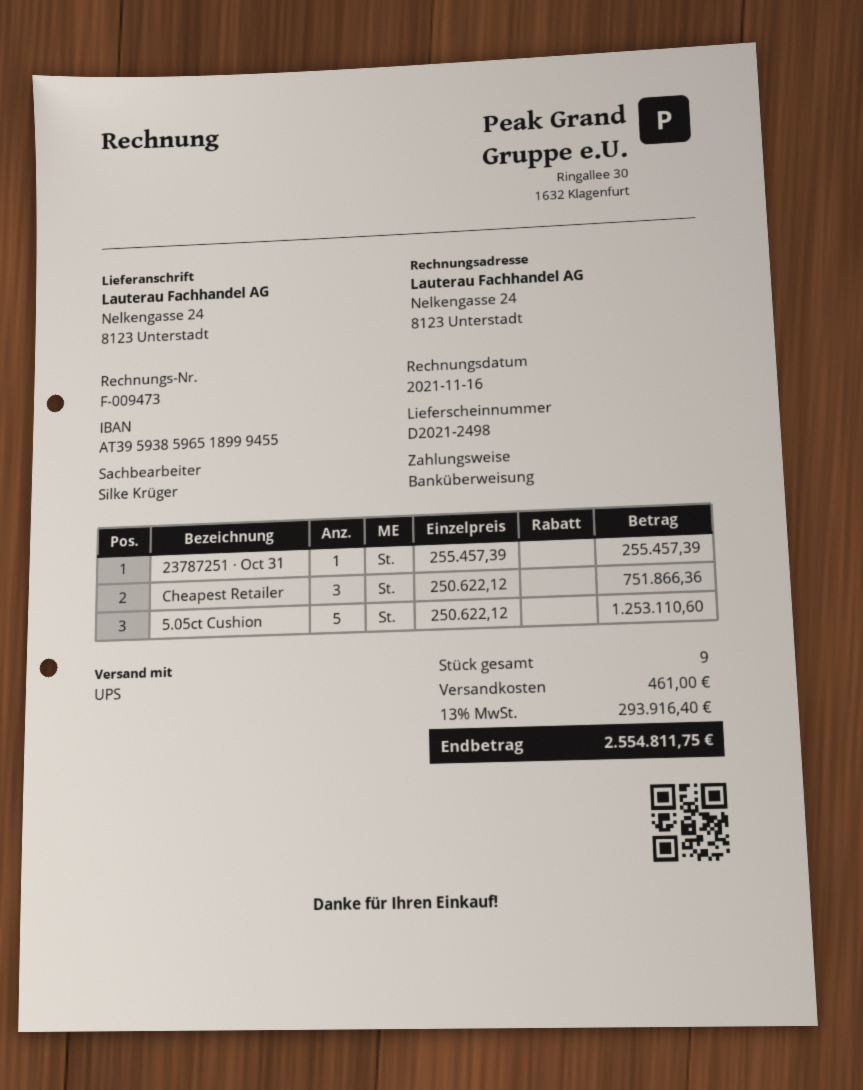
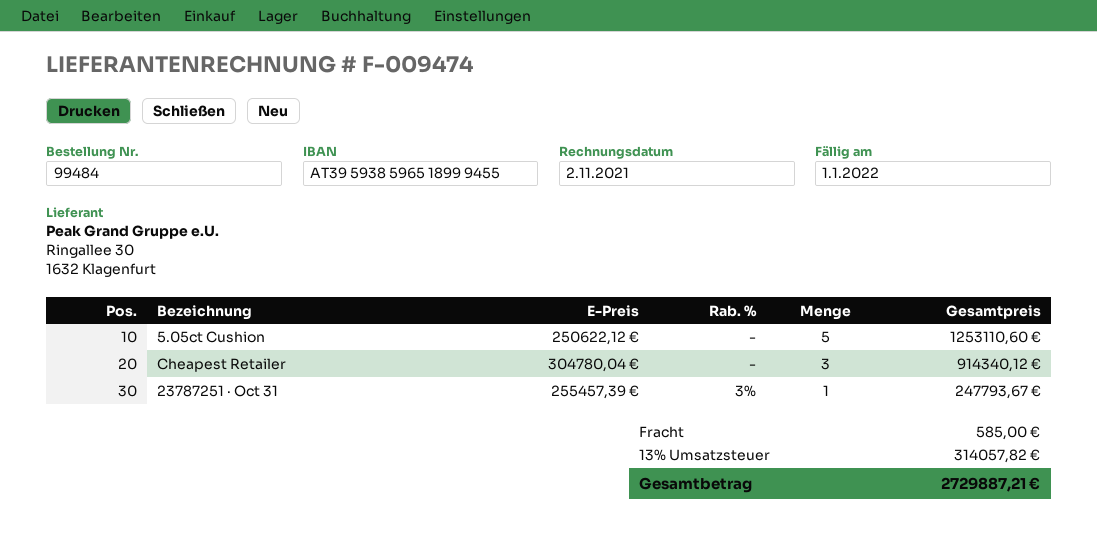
invoice number: F-009473 -> F-009474
invoice date: 2021-11-16 -> 2021-11-02
23787251 · Oct 31: 1 x 255457.39 = 255457.39 -> 1 x 255457.39 - 3% = 247793.67
Cheapest Retailer: 3 x 250622.12 = 751866.36 -> 3 x 304780.04 = 914340.12
shipping: 461.00 -> 585.00
tax: 13% = 293916.40 -> 13% = 314057.82
total: 2554811.75 -> 2729887.21

